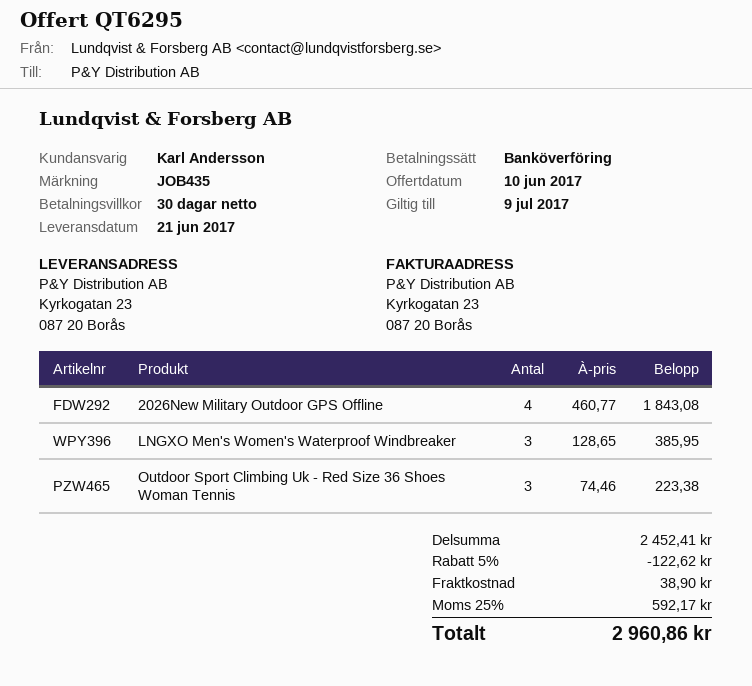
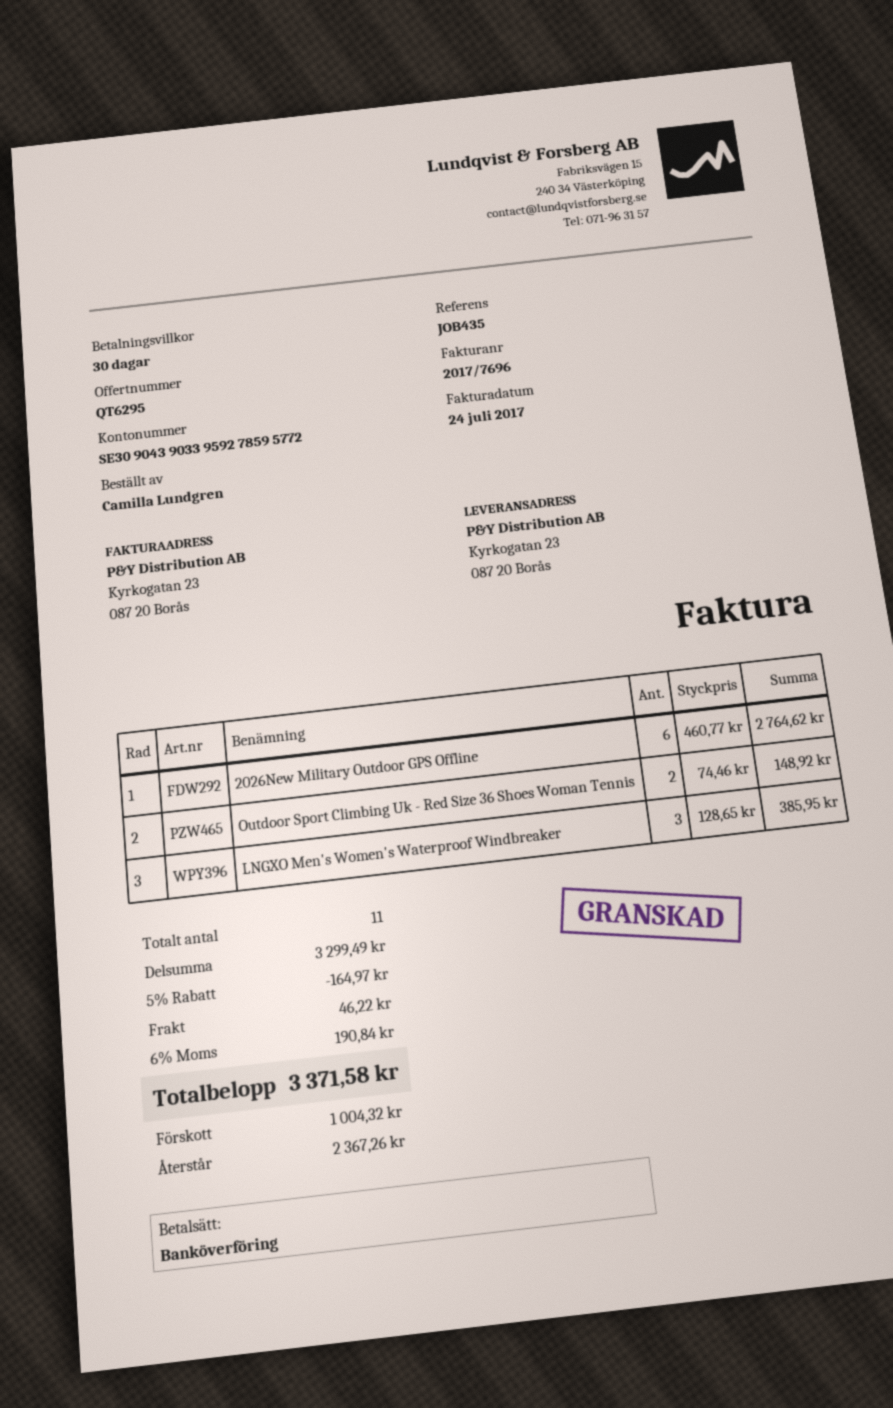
2026New Military Outdoor GPS Offline: 4 x 460.77 = 1843.08 -> 6 x 460.77 = 2764.62
Outdoor Sport Climbing Uk - Red Size 36 Shoes Woman Tennis: 3 x 74.46 = 223.38 -> 2 x 74.46 = 148.92
subtotal: 2452.41 -> 3299.49
discount: 5% = 122.62 -> 5% = 164.97
shipping: 38.90 -> 46.22
tax: 25% = 592.17 -> 6% = 190.84
total: 2960.86 -> 3371.58

